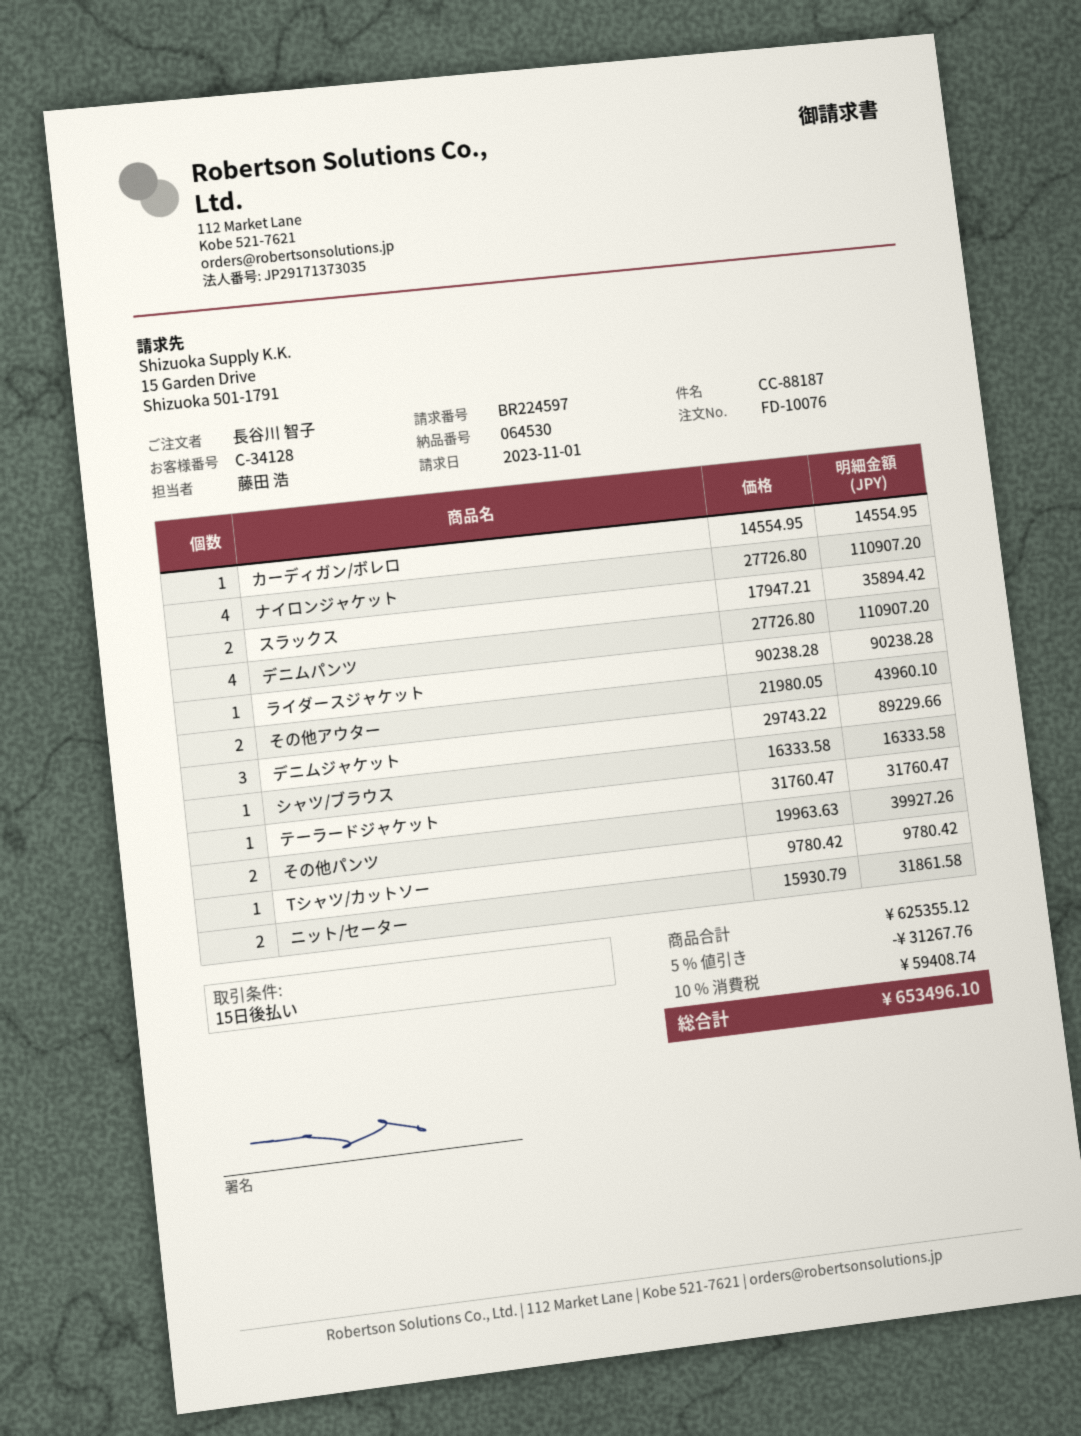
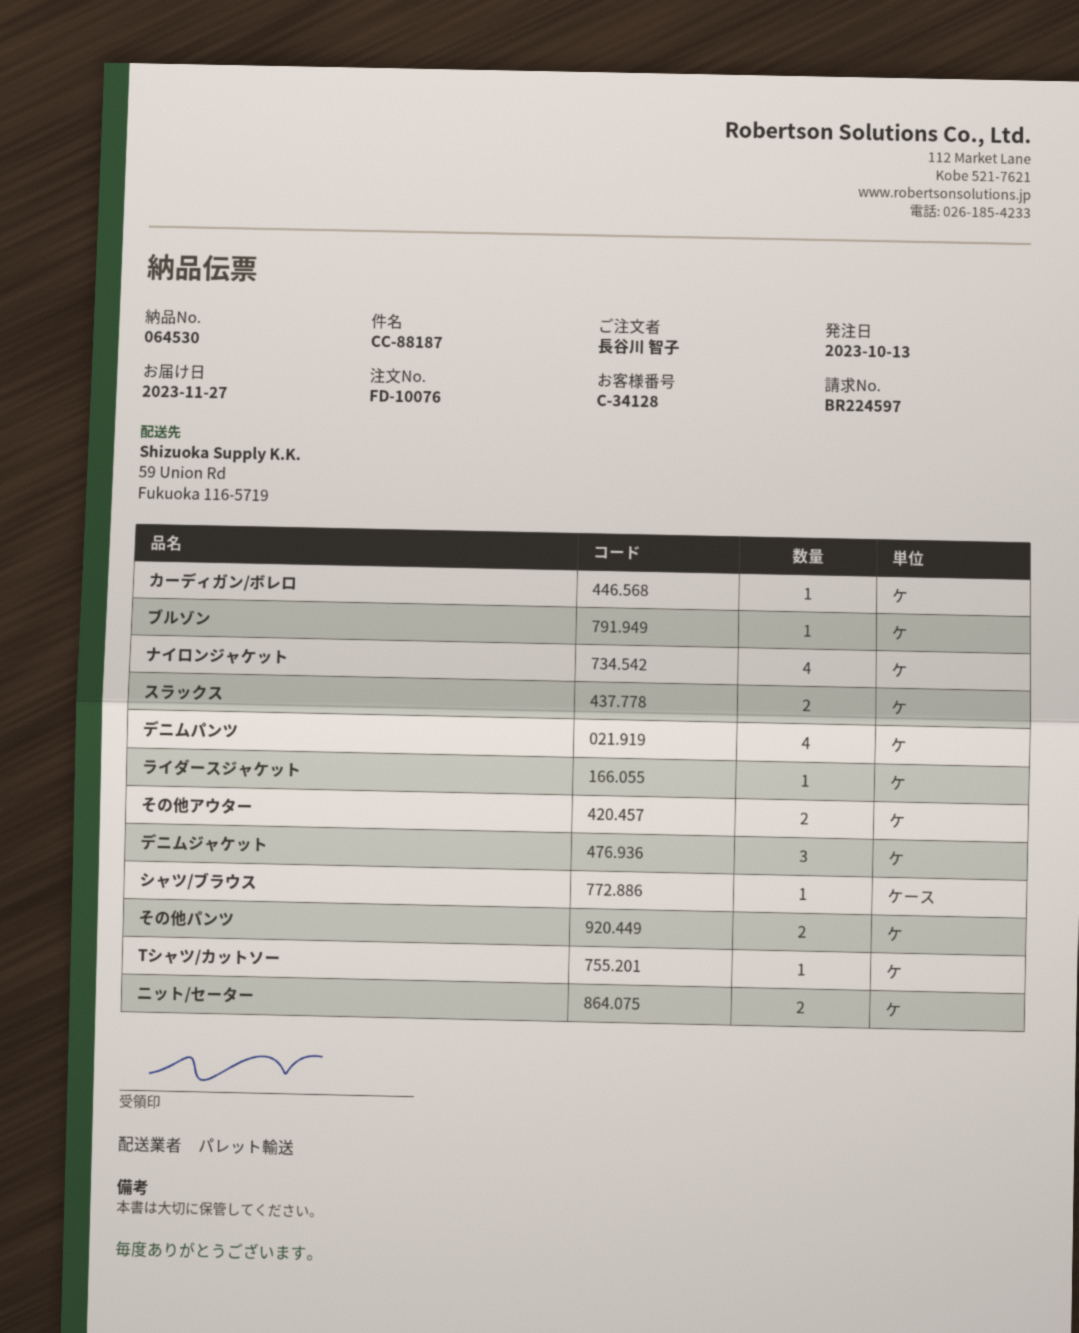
テーラードジャケット: 1 -> none
ブルゾン: none -> 1

